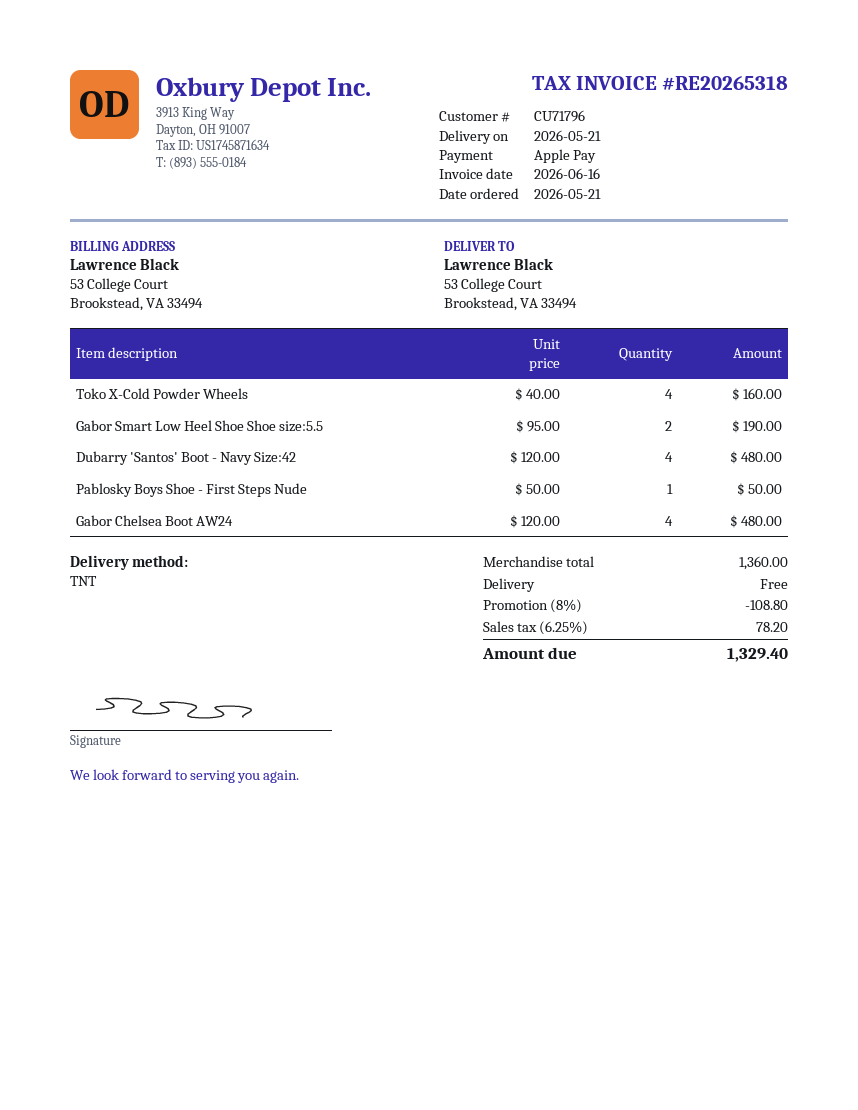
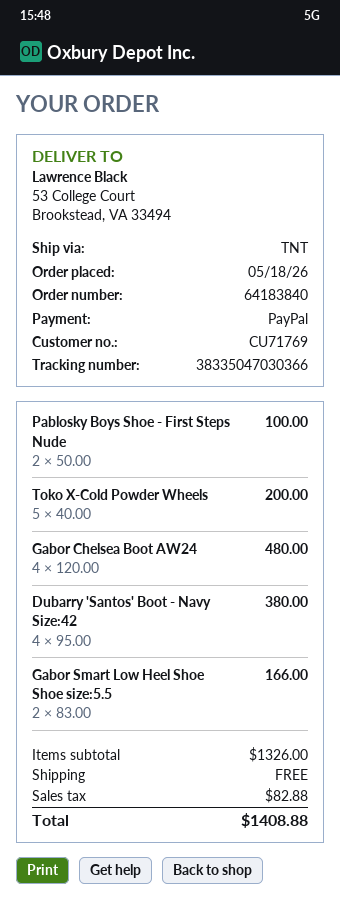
order date: 2026-05-21 -> 2026-05-18
customer number: CU71796 -> CU71769
payment method: Apple Pay -> PayPal
Toko X-Cold Powder Wheels: 4 x 40.00 = 160.00 -> 5 x 40.00 = 200.00
Gabor Smart Low Heel Shoe Shoe size:5.5: 2 x 95.00 = 190.00 -> 2 x 83.00 = 166.00
Dubarry 'Santos' Boot - Navy Size:42: 4 x 120.00 = 480.00 -> 4 x 95.00 = 380.00
Pablosky Boys Shoe - First Steps Nude: 1 x 50.00 = 50.00 -> 2 x 50.00 = 100.00
subtotal: 1360.00 -> 1326.00
discount: 8% = 108.80 -> none
tax: 78.20 -> 82.88
total: 1329.40 -> 1408.88

